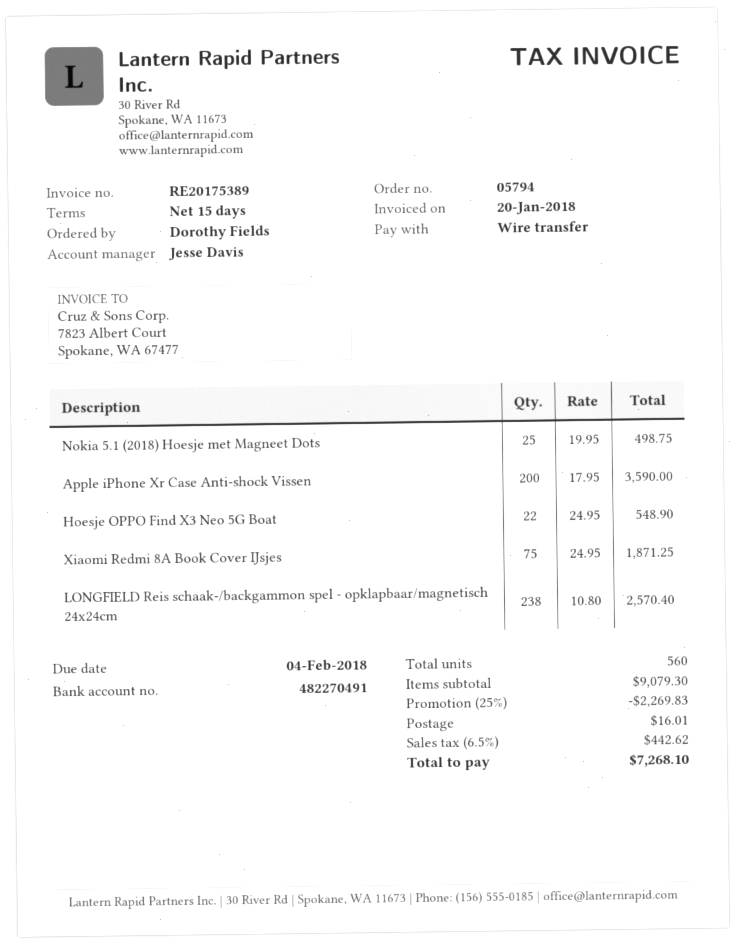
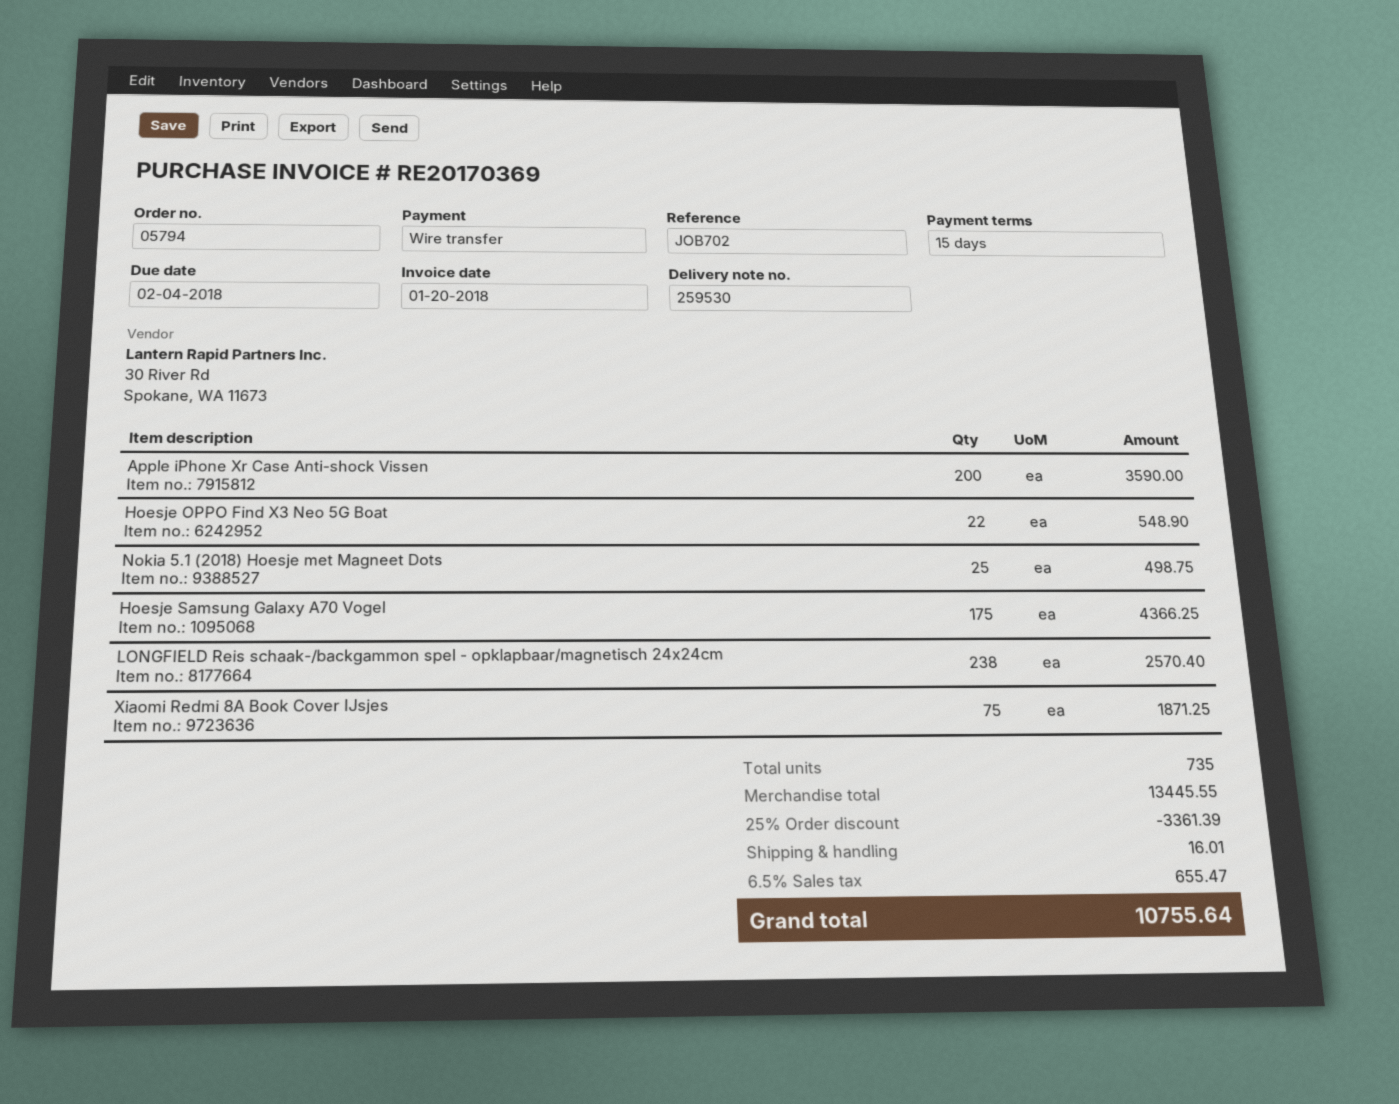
invoice number: RE20175389 -> RE20170369
Hoesje Samsung Galaxy A70 Vogel: none -> 175 for 4366.25
total quantity: 560 -> 735
subtotal: 9079.30 -> 13445.55
discount: 25% = 2269.83 -> 25% = 3361.39
tax: 6.5% = 442.62 -> 6.5% = 655.47
total: 7268.10 -> 10755.64

